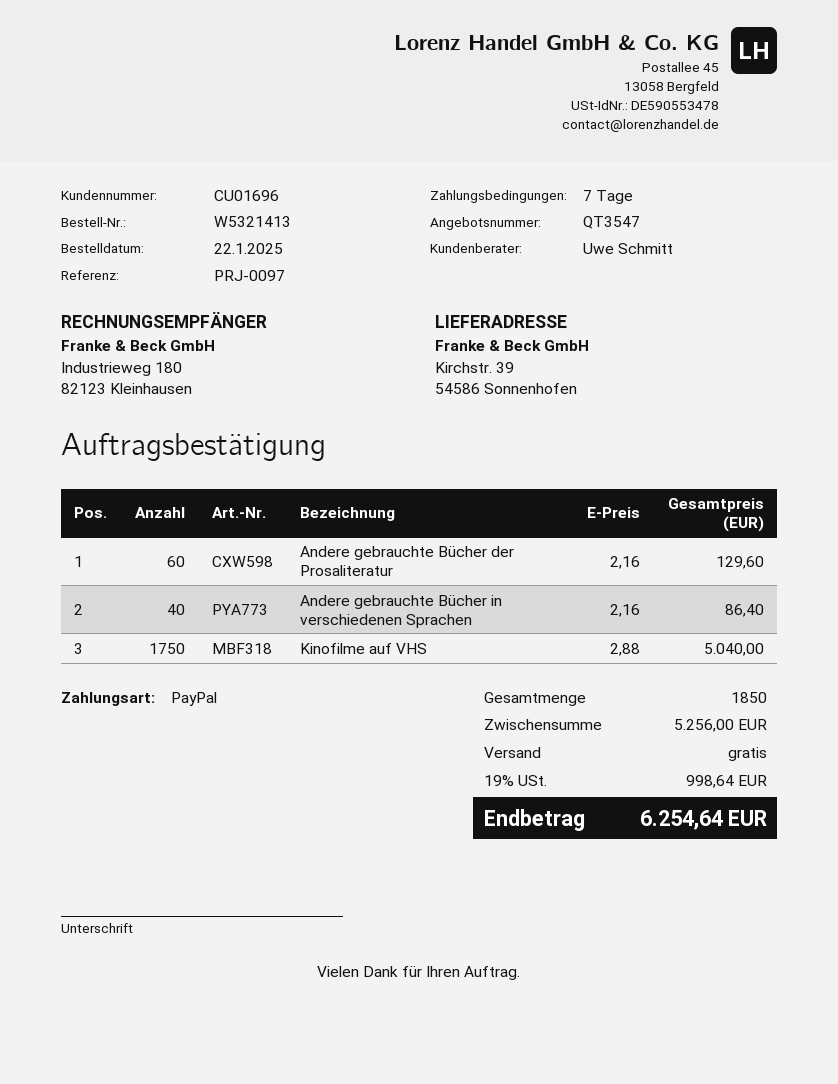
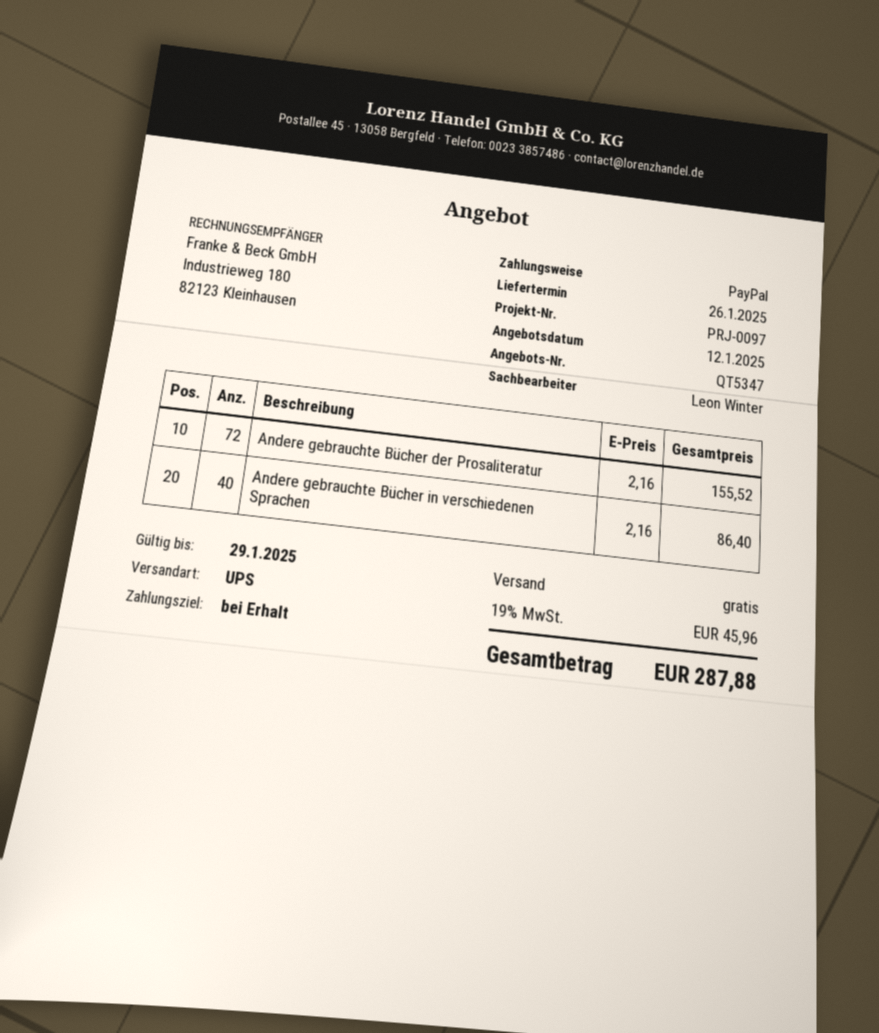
quote number: QT3547 -> QT5347
payment terms: 7 days -> on receipt
sales rep: Uwe Schmitt -> Leon Winter
Andere gebrauchte Bücher der Prosaliteratur: 60 x 2.16 = 129.60 -> 72 x 2.16 = 155.52
Kinofilme auf VHS: 1750 x 2.88 = 5040.00 -> none
tax: 19% = 998.64 -> 19% = 45.96
total: 6254.64 -> 287.88

